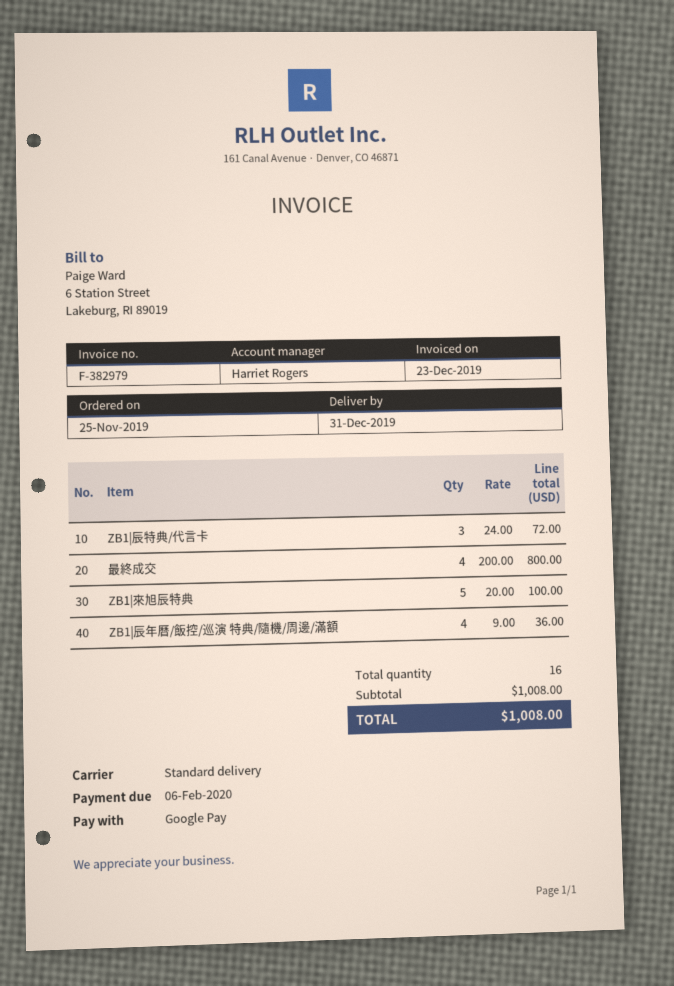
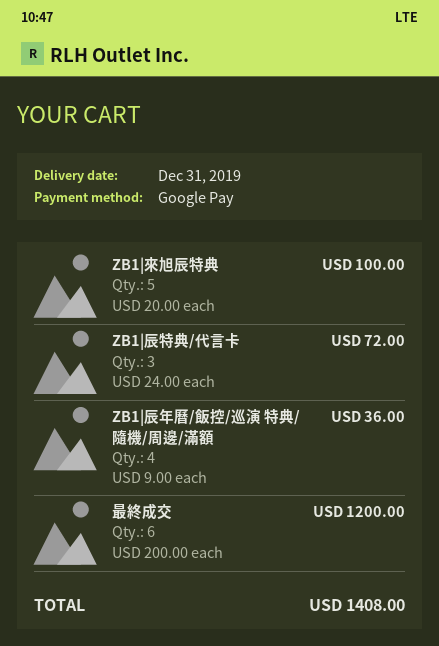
最終成交: 4 x 200.00 = 800.00 -> 6 x 200.00 = 1200.00
total: 1008.00 -> 1408.00

